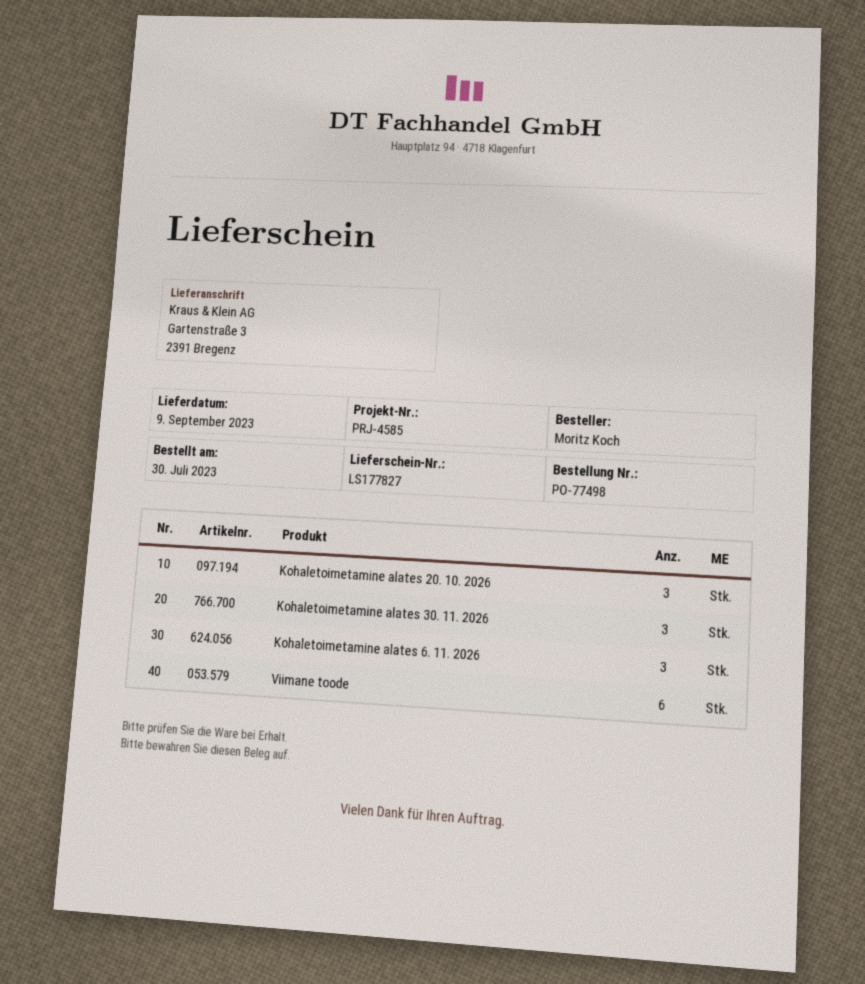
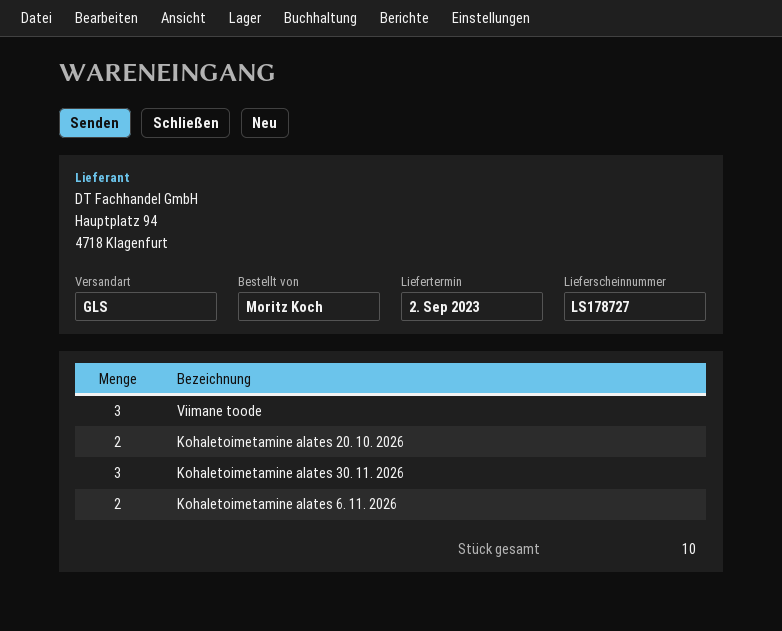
delivery note number: LS177827 -> LS178727
delivery date: 2023-09-09 -> 2023-09-02
Kohaletoimetamine alates 20. 10. 2026: 3 -> 2
Kohaletoimetamine alates 6. 11. 2026: 3 -> 2
Viimane toode: 6 -> 3

